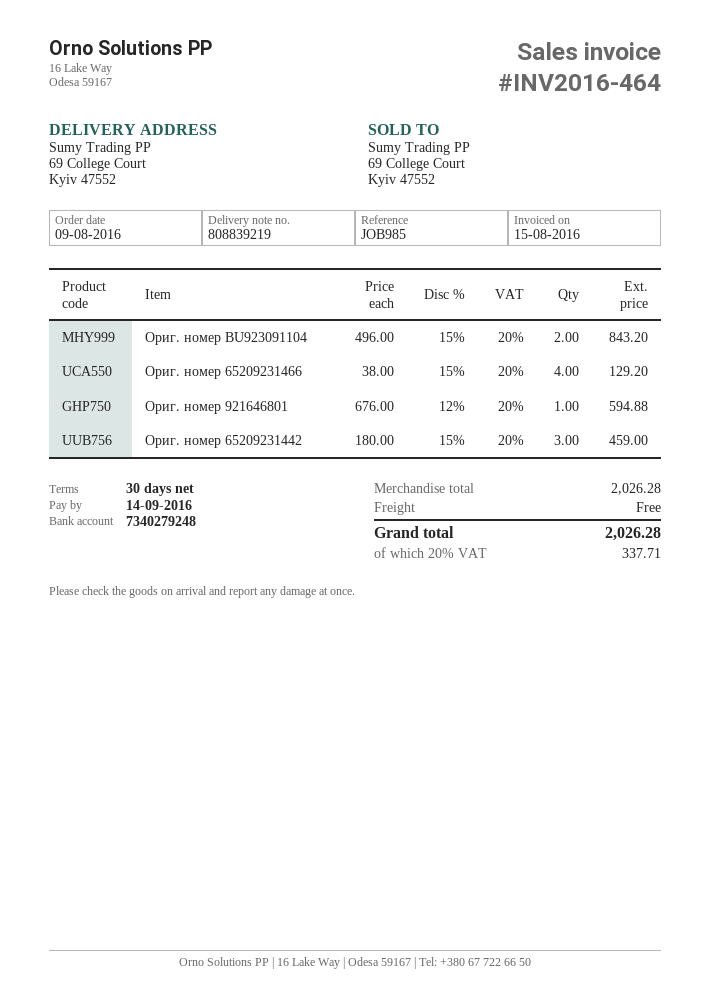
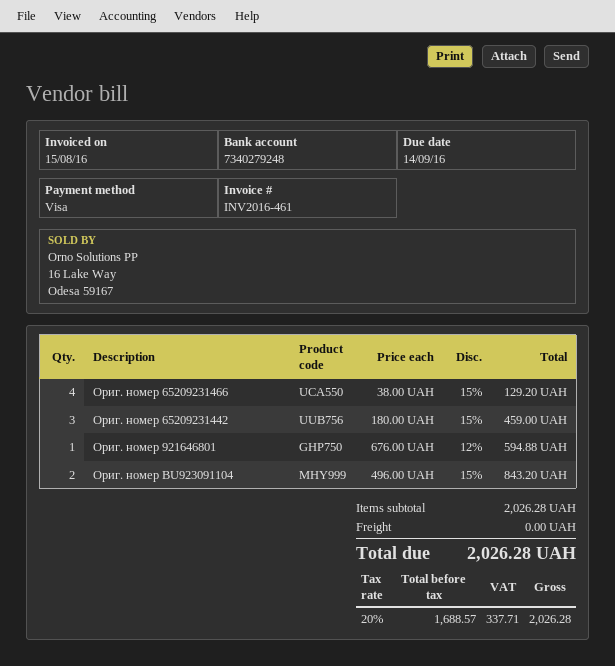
invoice number: INV2016-464 -> INV2016-461

